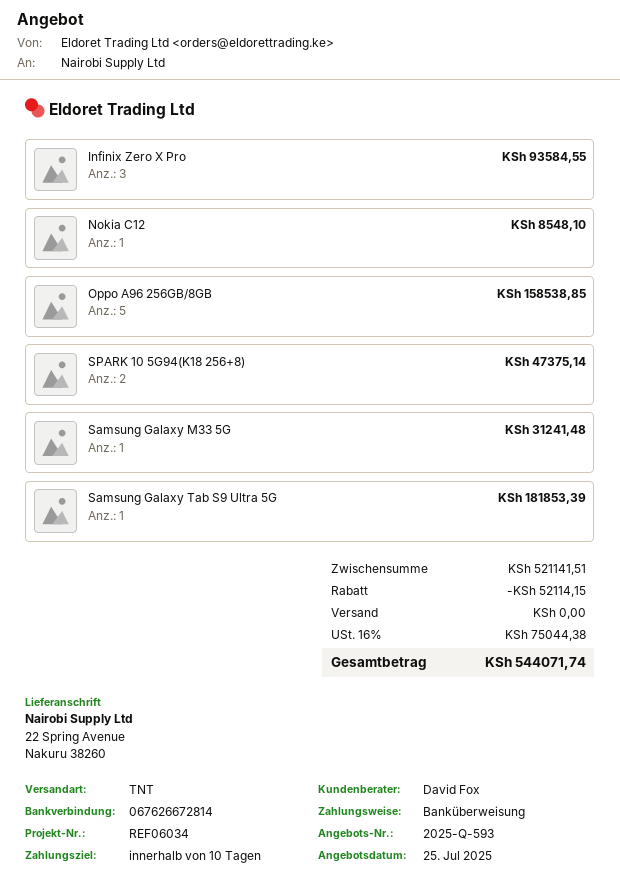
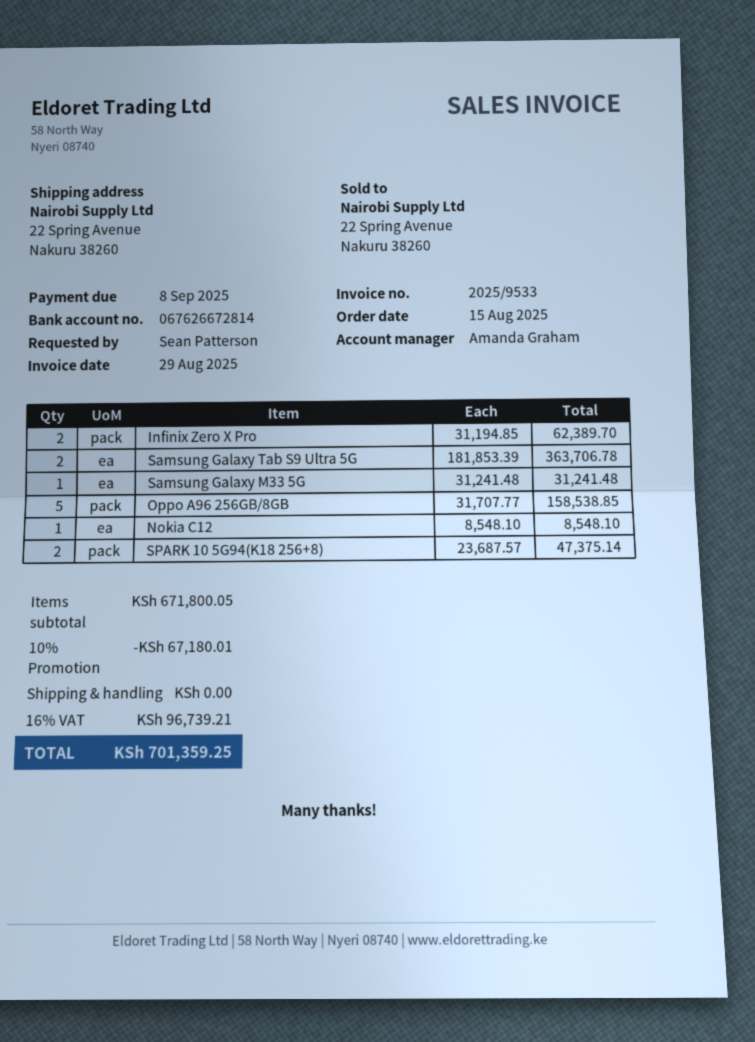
sales rep: David Fox -> Amanda Graham
Infinix Zero X Pro: 3 for 93584.55 -> 2 for 62389.70
Samsung Galaxy Tab S9 Ultra 5G: 1 for 181853.39 -> 2 for 363706.78
subtotal: 521141.51 -> 671800.05
discount: 52114.15 -> 67180.01
tax: 16% = 75044.38 -> 16% = 96739.21
total: 544071.74 -> 701359.25

